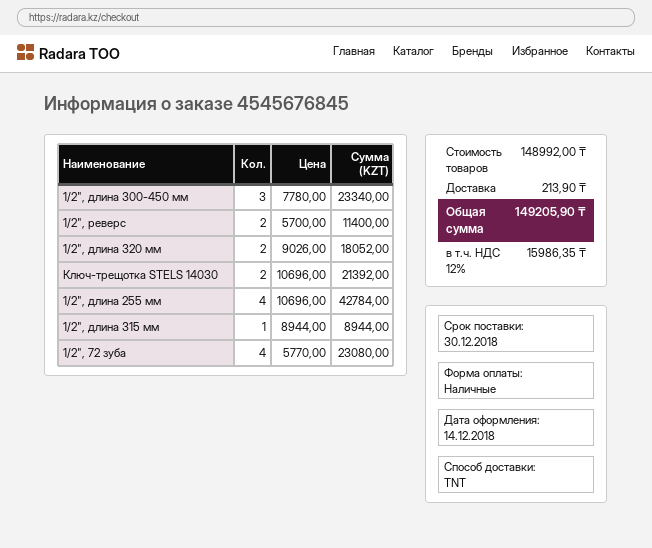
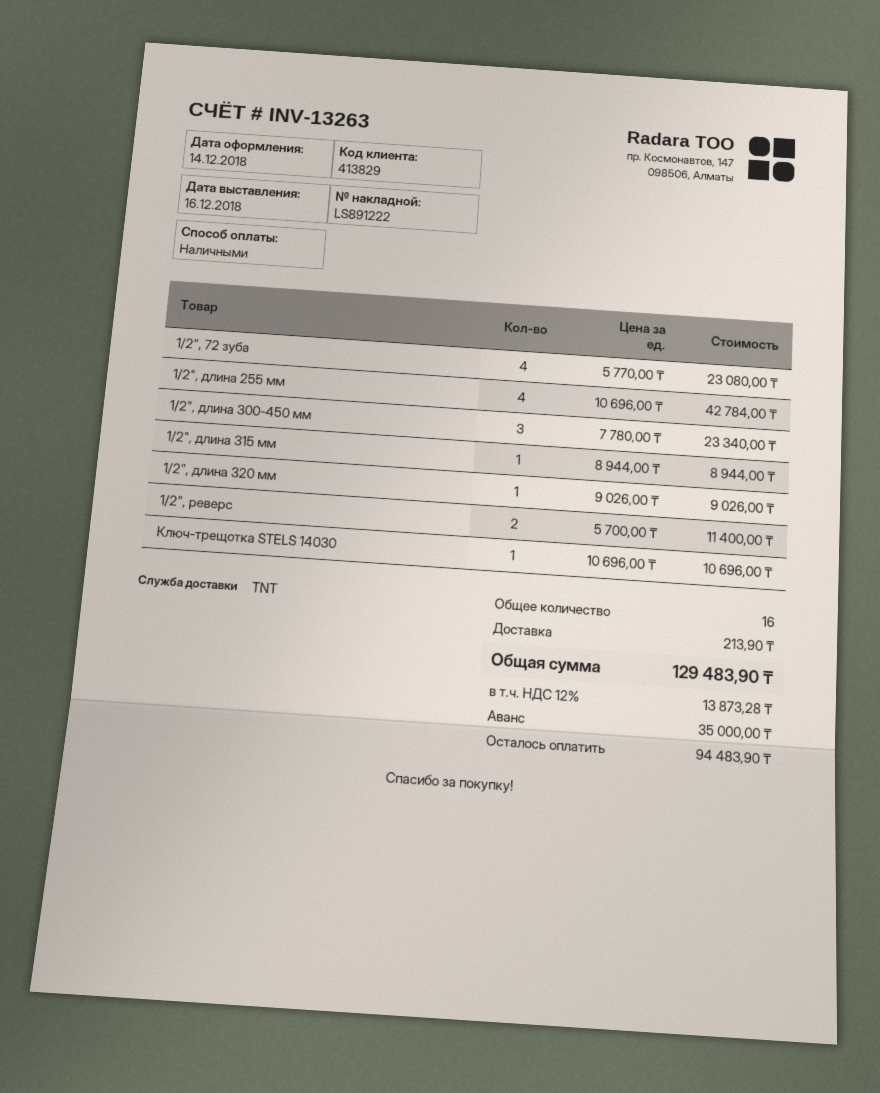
1/2", длина 320 мм: 2 x 9026.00 = 18052.00 -> 1 x 9026.00 = 9026.00
Ключ-трещотка STELS 14030: 2 x 10696.00 = 21392.00 -> 1 x 10696.00 = 10696.00
tax: 12% = 15986.35 -> 12% = 13873.28
total: 149205.90 -> 129483.90

